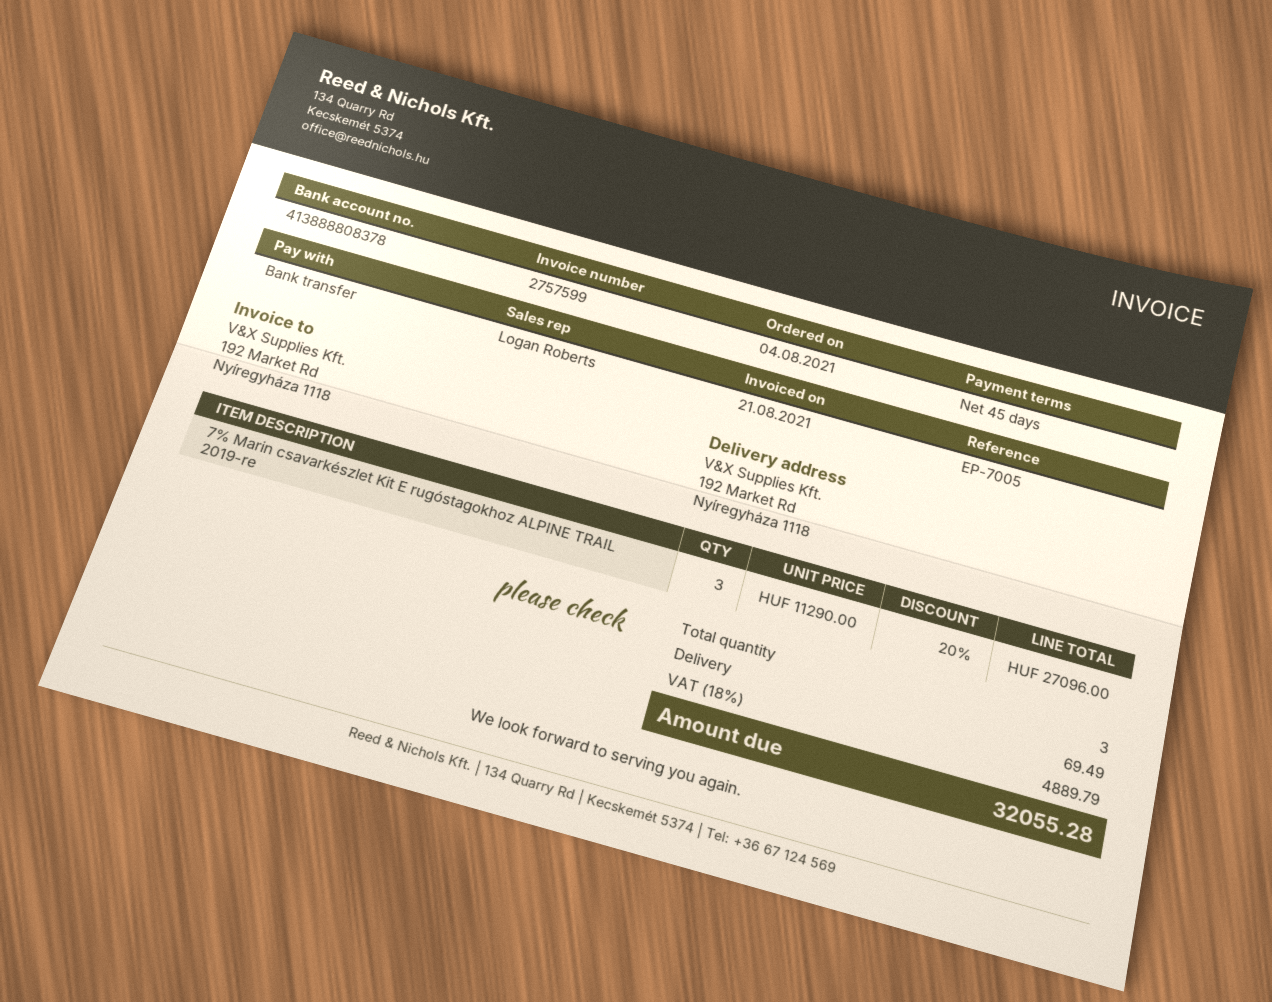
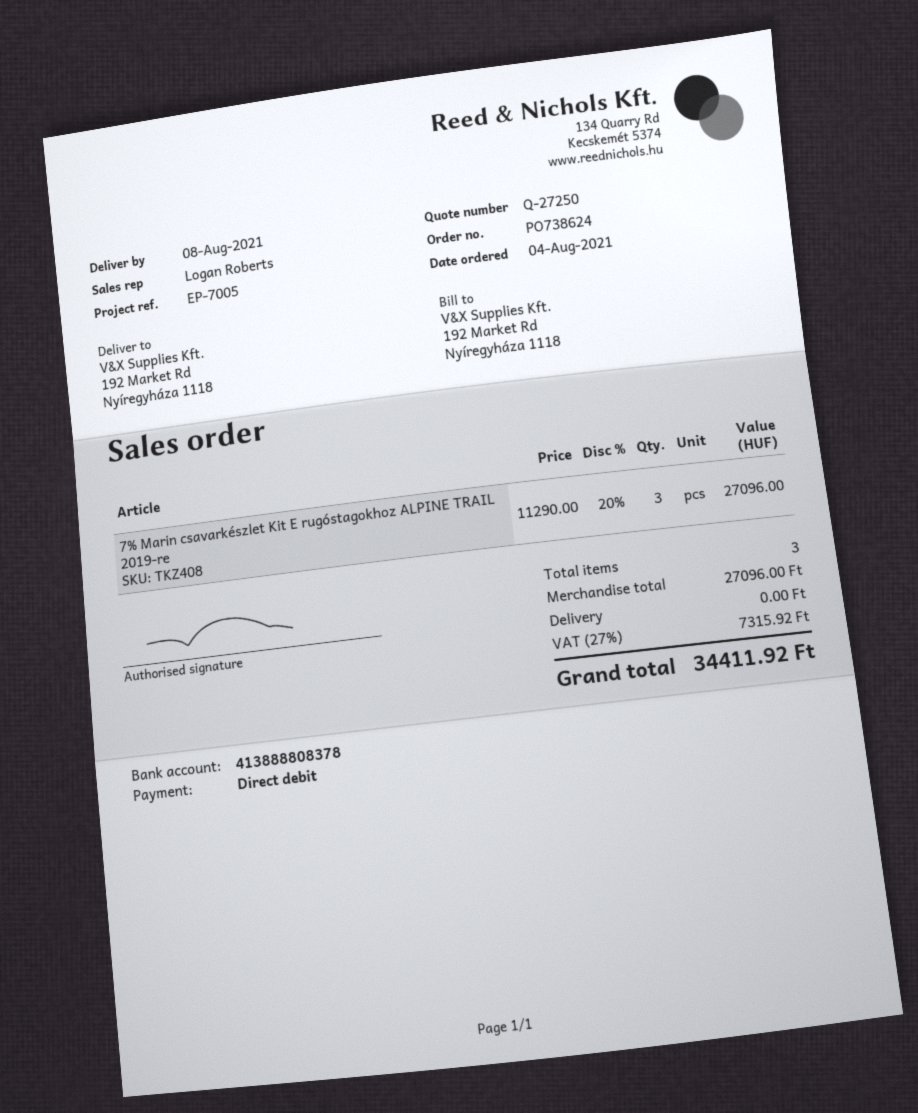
payment method: bank transfer -> direct debit
shipping: 69.49 -> 0.00
tax: 18% = 4889.79 -> 27% = 7315.92
total: 32055.28 -> 34411.92

